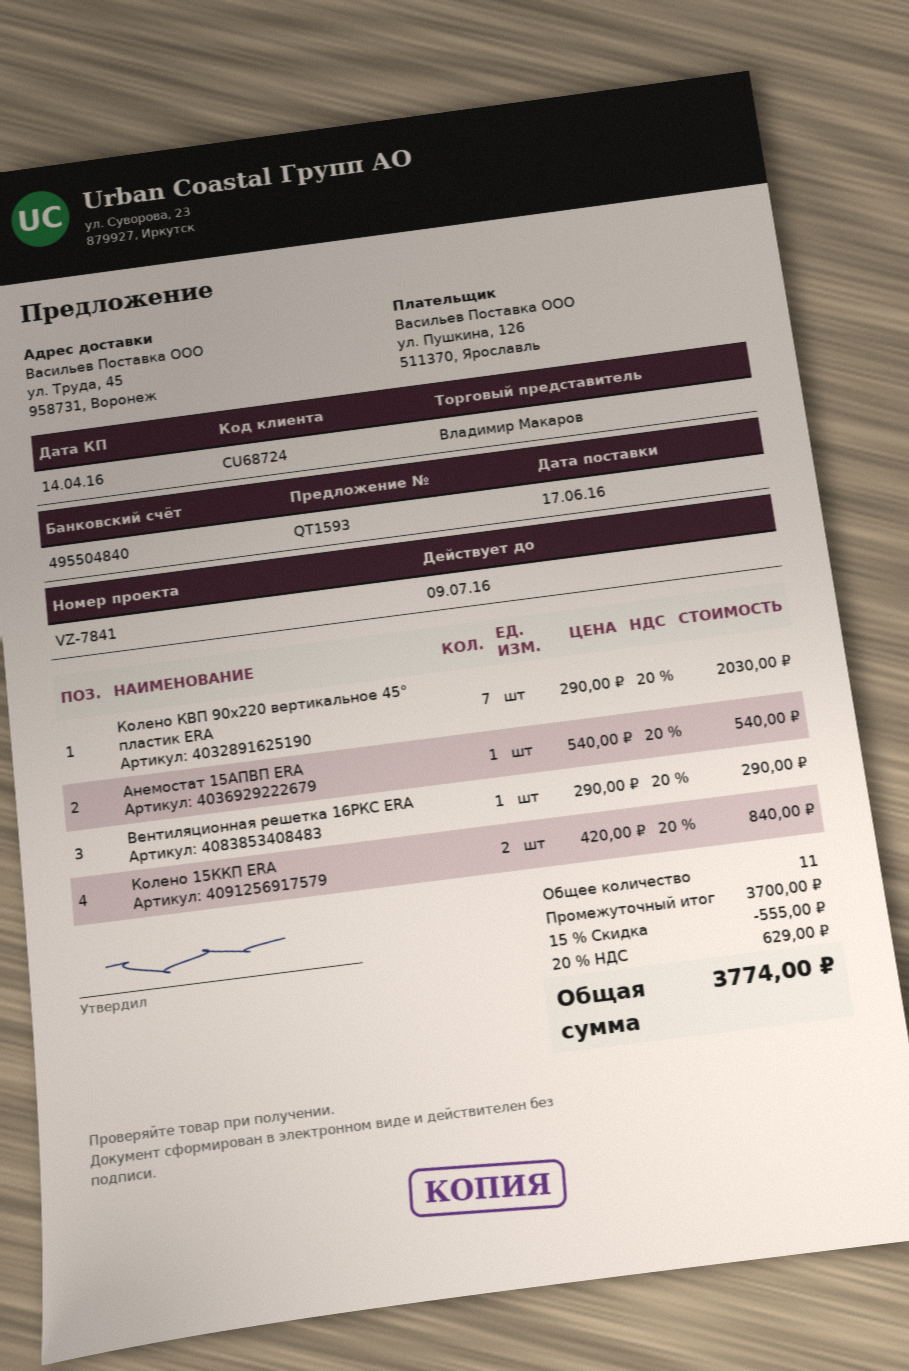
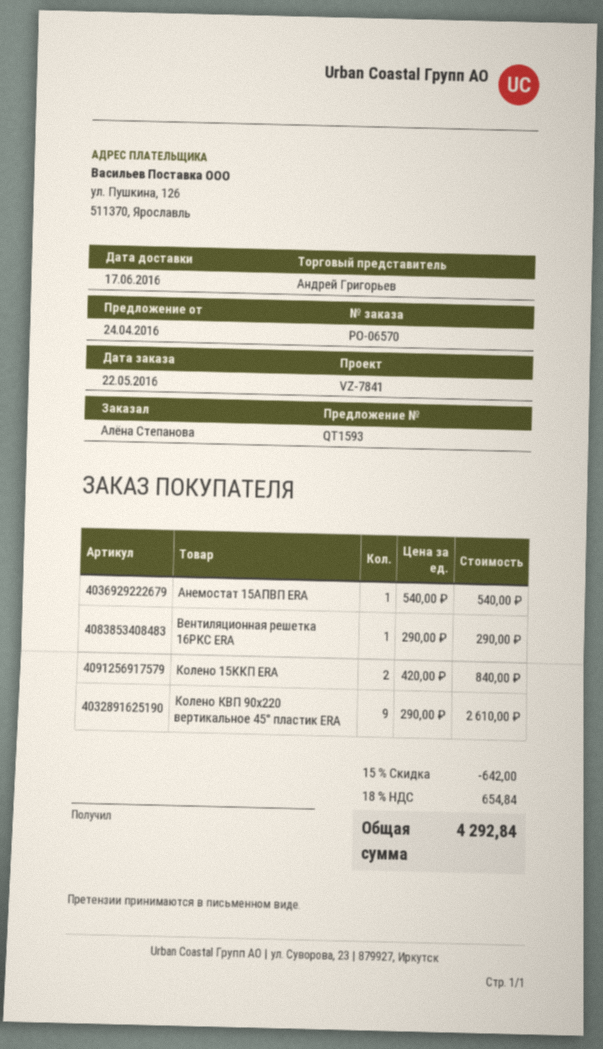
quote date: 2016-04-14 -> 2016-04-24
sales rep: Владимир Макаров -> Андрей Григорьев
Колено КВП 90х220 вертикальное 45° пластик ERA: 7 x 290.00 = 2030.00 -> 9 x 290.00 = 2610.00
discount: 15% = 555.00 -> 15% = 642.00
tax: 20% = 629.00 -> 18% = 654.84
total: 3774.00 -> 4292.84

